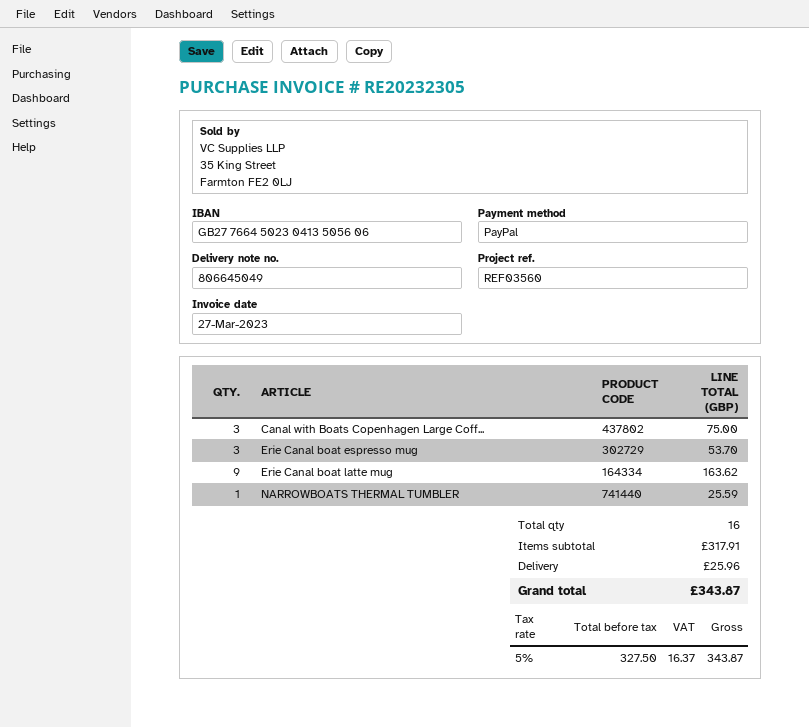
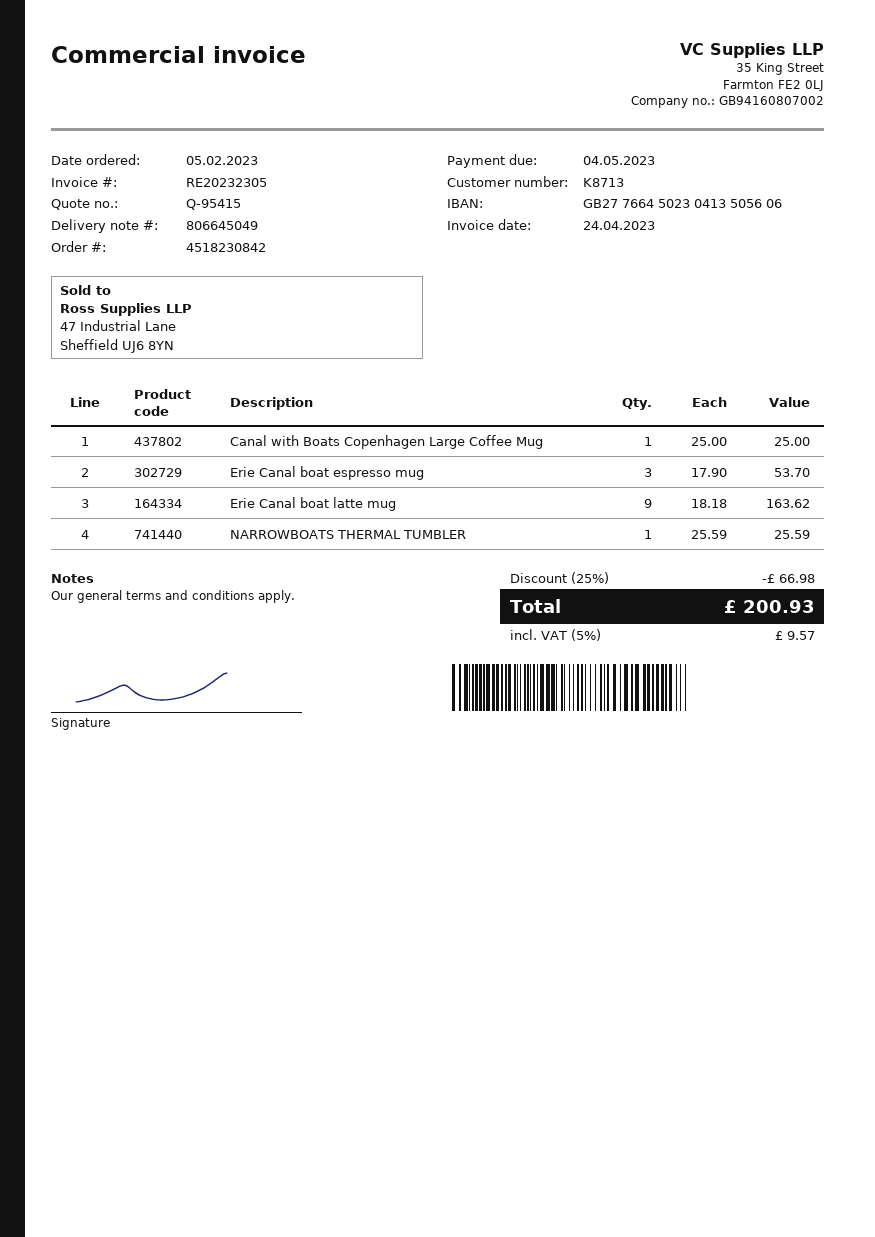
invoice date: 2023-03-27 -> 2023-04-24
Canal with Boats Copenhagen Large Coff...: 3 for 75.00 -> 1 for 25.00
discount: none -> 25% = 66.98
shipping: 25.96 -> none
tax: 5% = 16.37 -> 5% = 9.57
total: 343.87 -> 200.93

